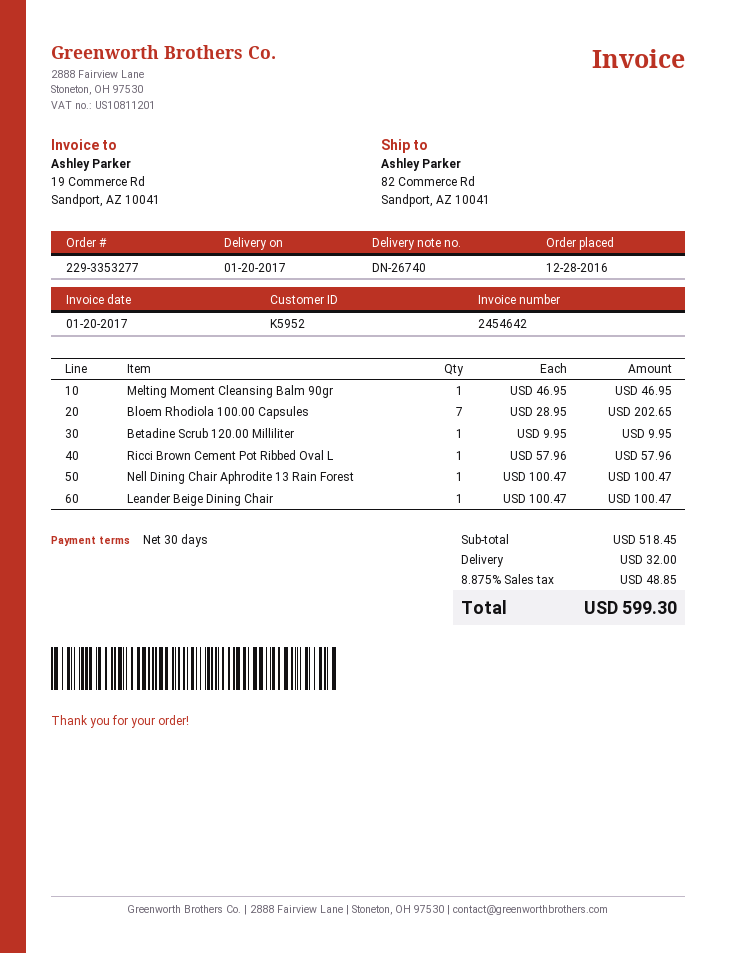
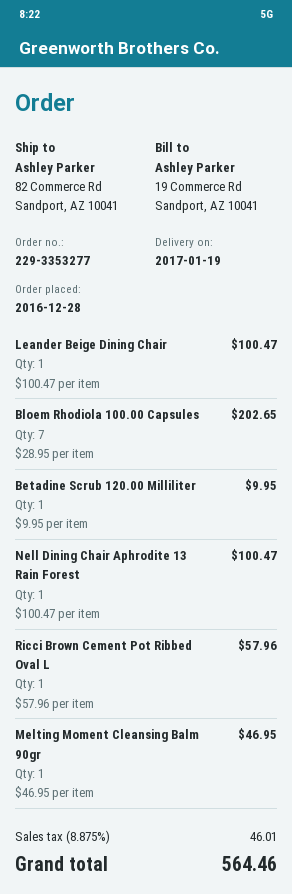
delivery date: 2017-01-20 -> 2017-01-19
shipping: 32.00 -> none
tax: 8.875% = 48.85 -> 8.875% = 46.01
total: 599.30 -> 564.46

